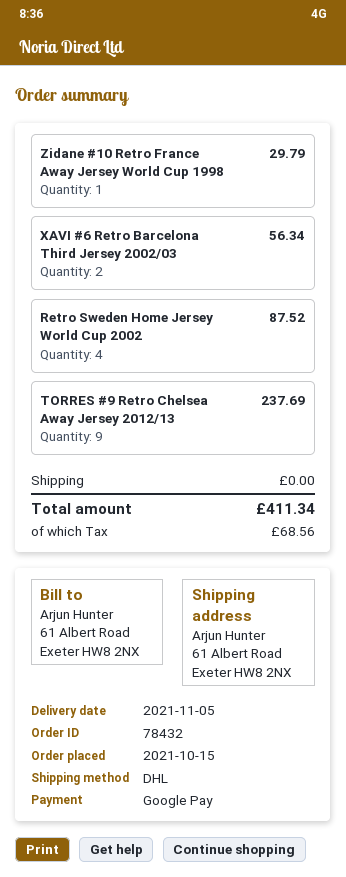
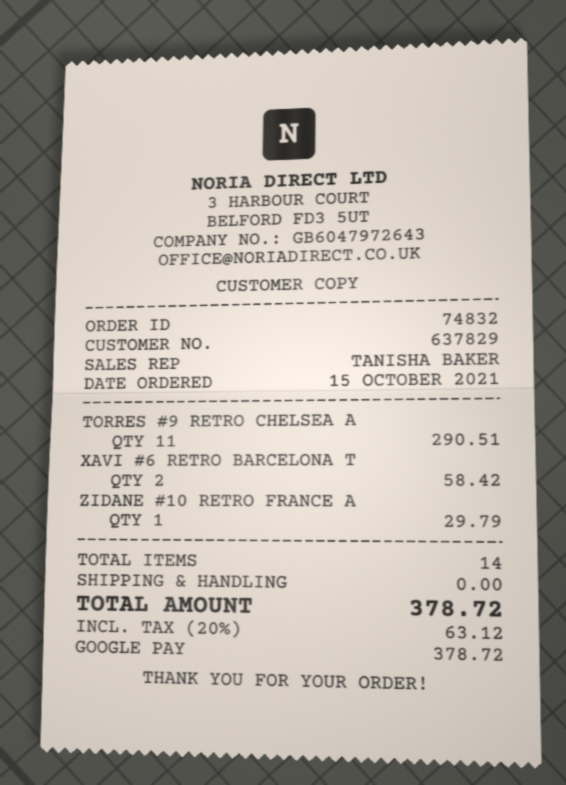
order number: 78432 -> 74832
XAVI #6 Retro Barcelona Third Jersey 2002/03: 2 for 56.34 -> 2 for 58.42
Retro Sweden Home Jersey World Cup 2002: 4 for 87.52 -> none
TORRES #9 Retro Chelsea Away Jersey 2012/13: 9 for 237.69 -> 11 for 290.51
tax: 68.56 -> 63.12
total: 411.34 -> 378.72

